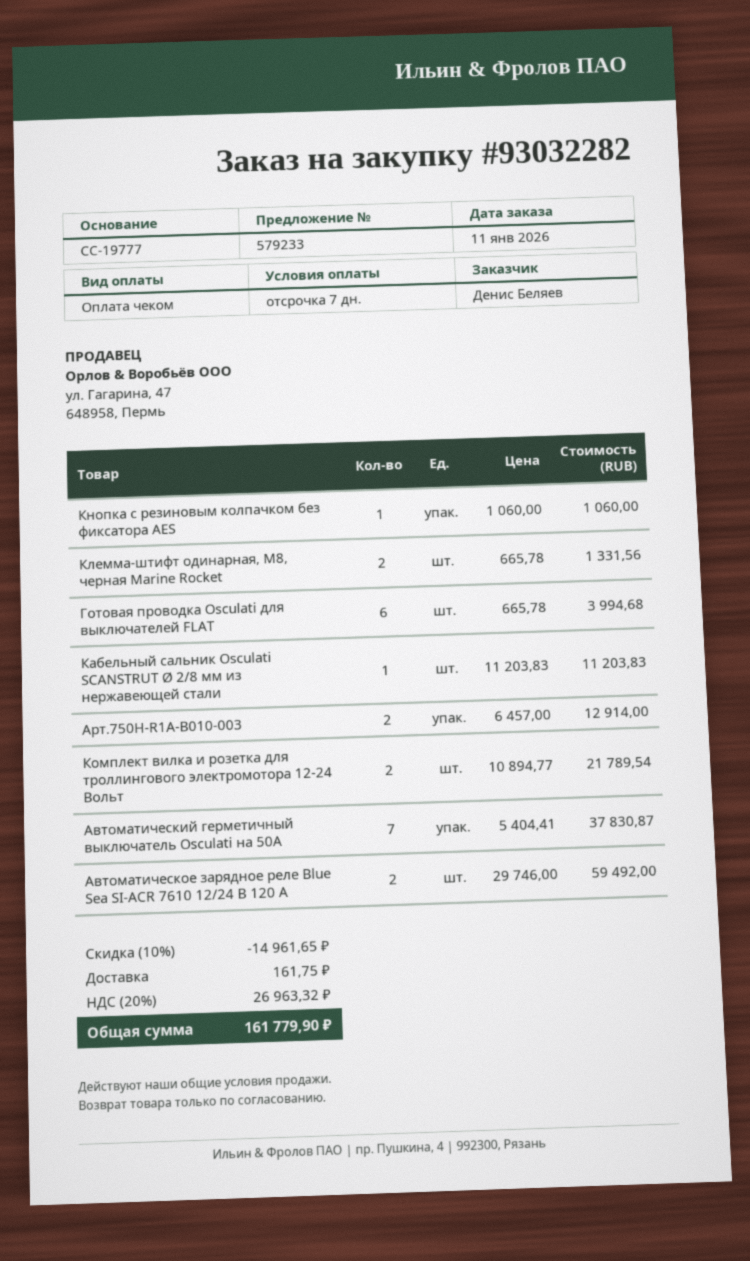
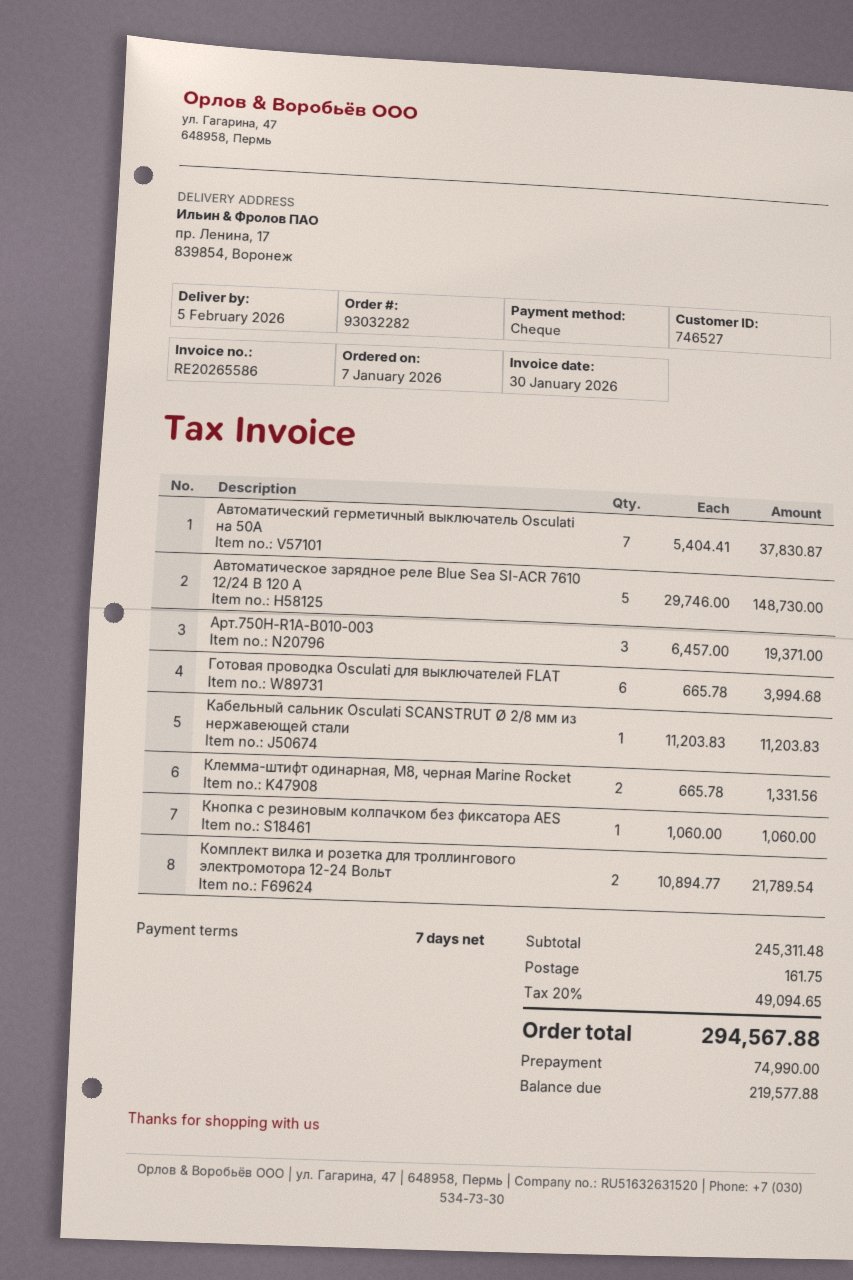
order date: 2026-01-11 -> 2026-01-07
Арт.750H-R1A-B010-003: 2 x 6457.00 = 12914.00 -> 3 x 6457.00 = 19371.00
Автоматическое зарядное реле Blue Sea SI-ACR 7610 12/24 В 120 А: 2 x 29746.00 = 59492.00 -> 5 x 29746.00 = 148730.00
discount: 10% = 14961.65 -> none
tax: 20% = 26963.32 -> 20% = 49094.65
total: 161779.90 -> 294567.88

